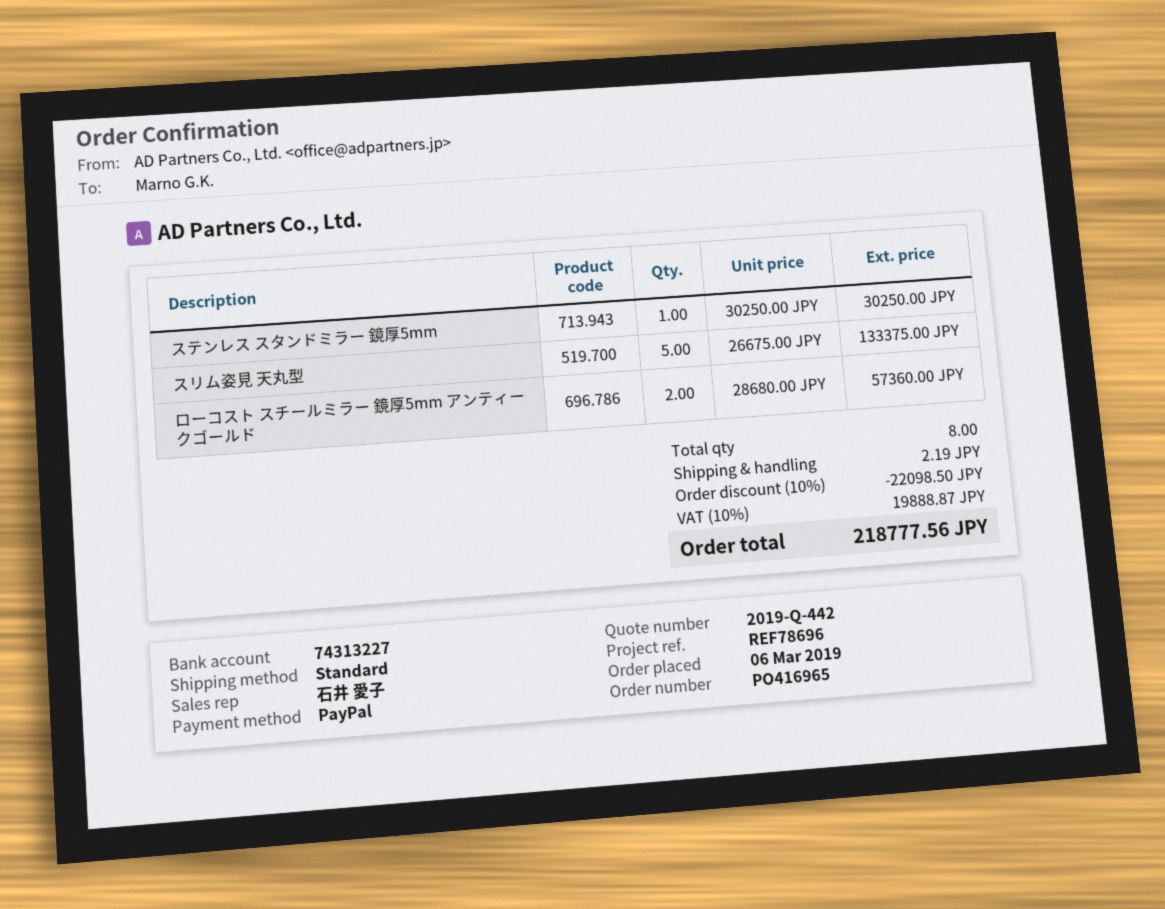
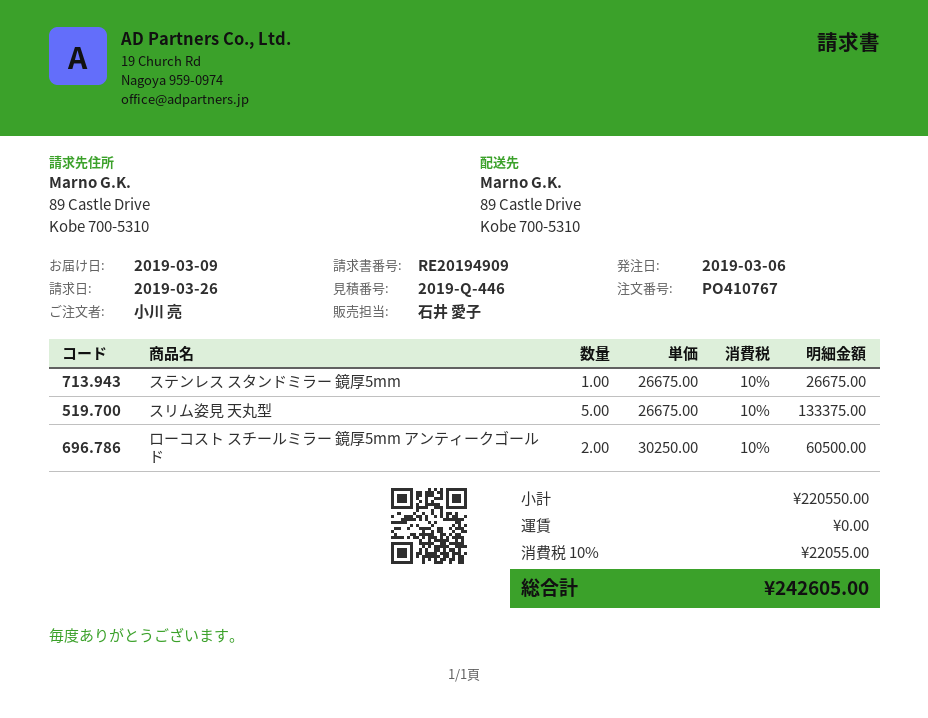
quote number: 2019-Q-442 -> 2019-Q-446
order number: PO416965 -> PO410767
ステンレス スタンドミラー 鏡厚5mm: 1 x 30250.00 = 30250.00 -> 1 x 26675.00 = 26675.00
ローコスト スチールミラー 鏡厚5mm アンティークゴールド: 2 x 28680.00 = 57360.00 -> 2 x 30250.00 = 60500.00
discount: 10% = 22098.50 -> none
shipping: 2.19 -> 0.00
tax: 10% = 19888.87 -> 10% = 22055.00
total: 218777.56 -> 242605.00

